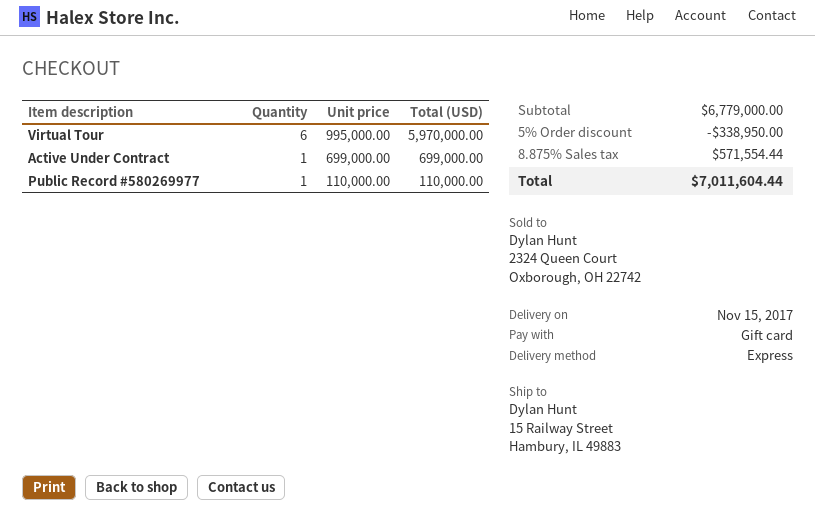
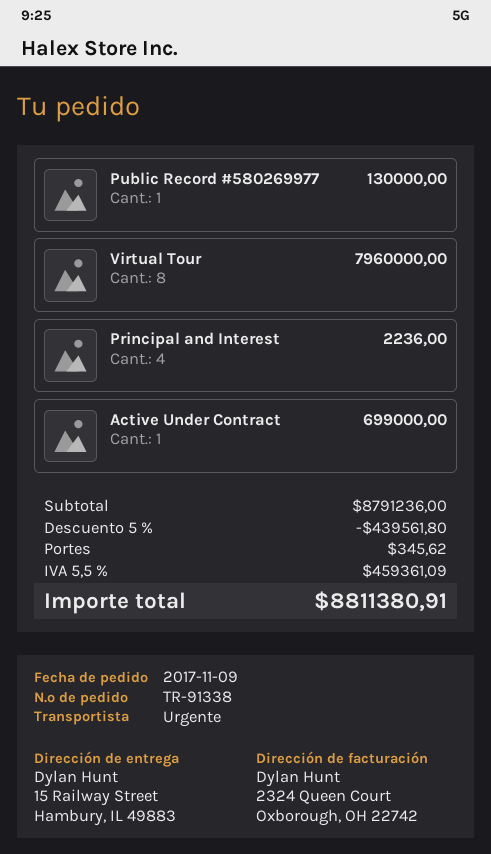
Virtual Tour: 6 for 5970000.00 -> 8 for 7960000.00
Public Record #580269977: 1 for 110000.00 -> 1 for 130000.00
Principal and Interest: none -> 4 for 2236.00
subtotal: 6779000.00 -> 8791236.00
discount: 5% = 338950.00 -> 5% = 439561.80
shipping: none -> 345.62
tax: 8.875% = 571554.44 -> 5.5% = 459361.09
total: 7011604.44 -> 8811380.91

